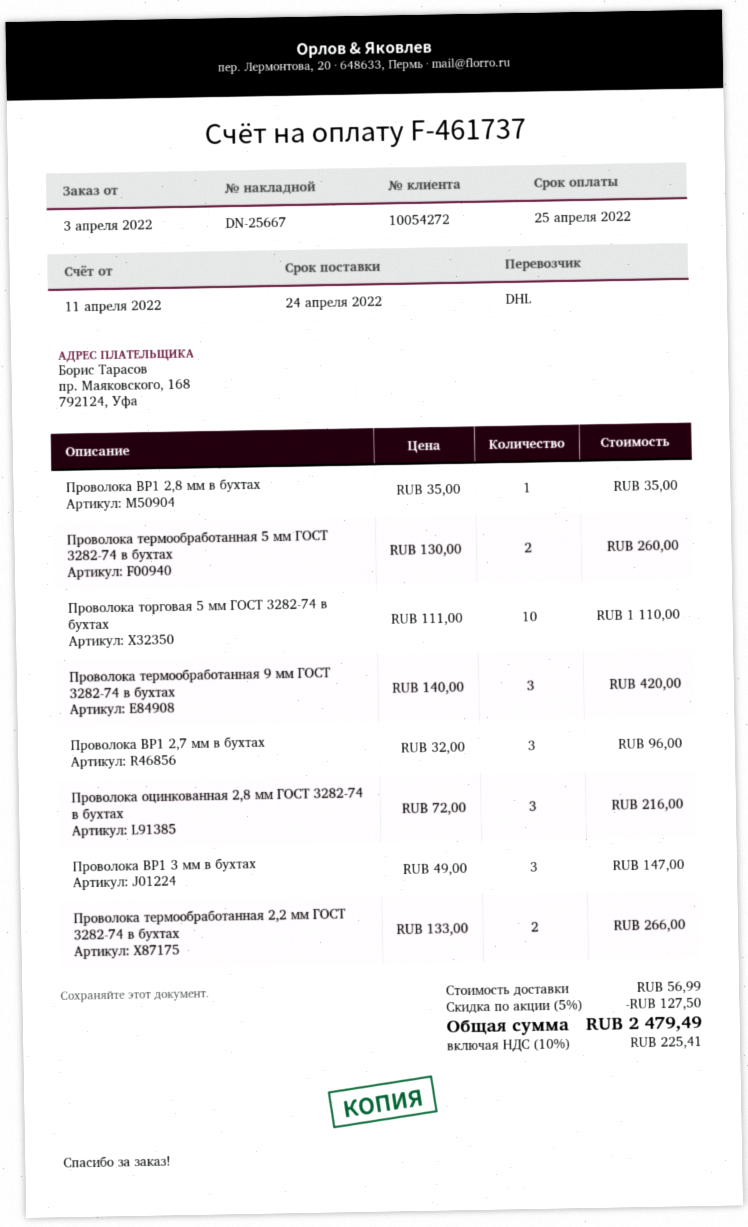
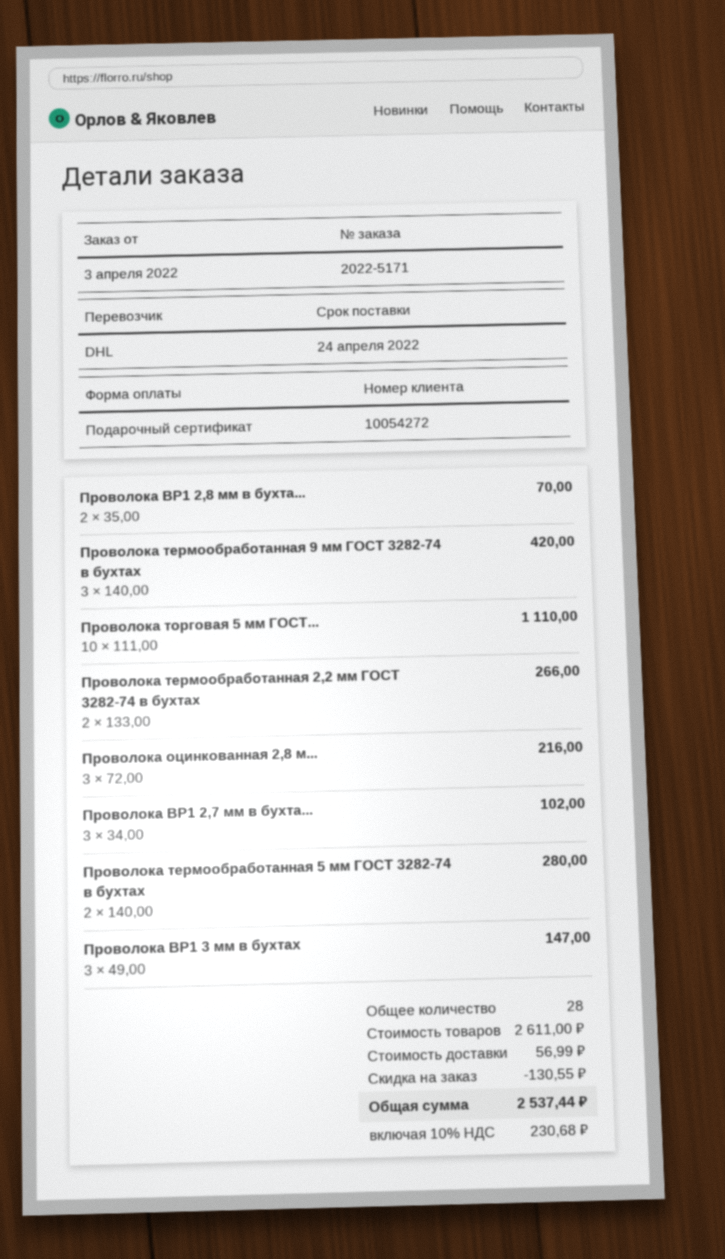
Проволока ВР1 2,8 мм в бухтах: 1 x 35.00 = 35.00 -> 2 x 35.00 = 70.00
Проволока термообработанная 5 мм ГОСТ 3282-74 в бухтах: 2 x 130.00 = 260.00 -> 2 x 140.00 = 280.00
Проволока ВР1 2,7 мм в бухтах: 3 x 32.00 = 96.00 -> 3 x 34.00 = 102.00
discount: 127.50 -> 130.55
tax: 10% = 225.41 -> 10% = 230.68
total: 2479.49 -> 2537.44

